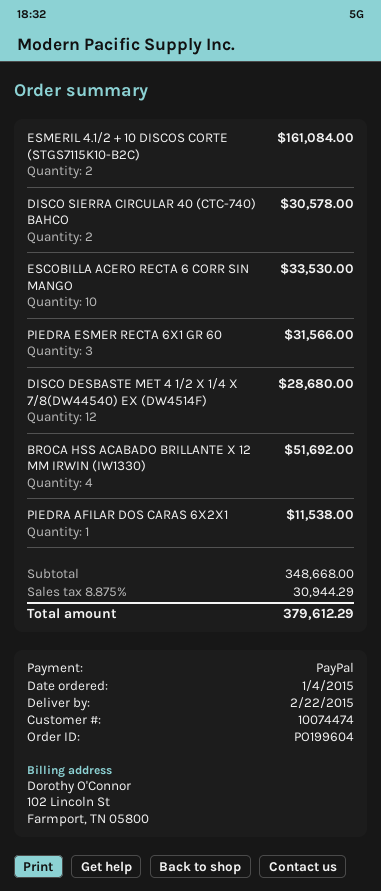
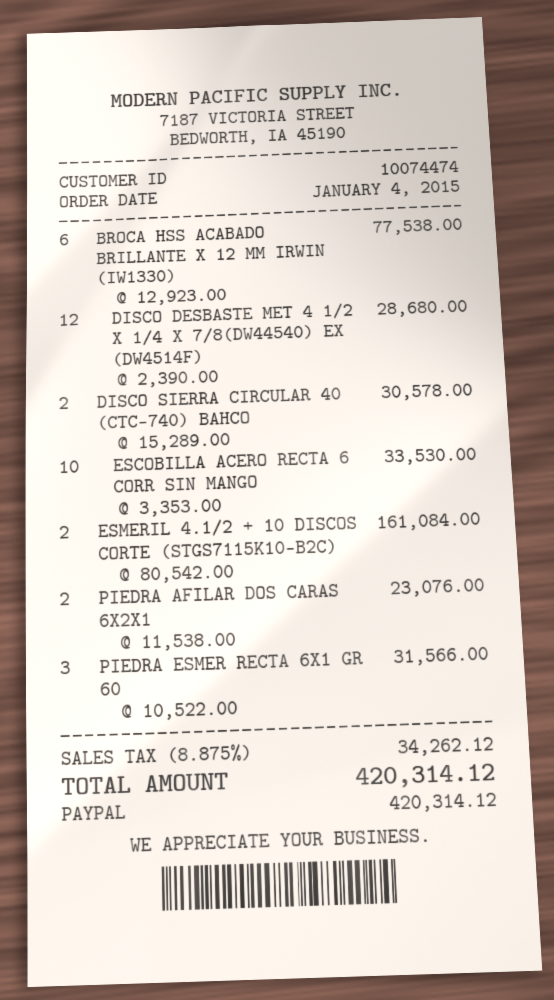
BROCA HSS ACABADO BRILLANTE X 12 MM IRWIN (IW1330): 4 for 51692.00 -> 6 for 77538.00
PIEDRA AFILAR DOS CARAS 6X2X1: 1 for 11538.00 -> 2 for 23076.00
tax: 8.875% = 30944.29 -> 8.875% = 34262.12
total: 379612.29 -> 420314.12

